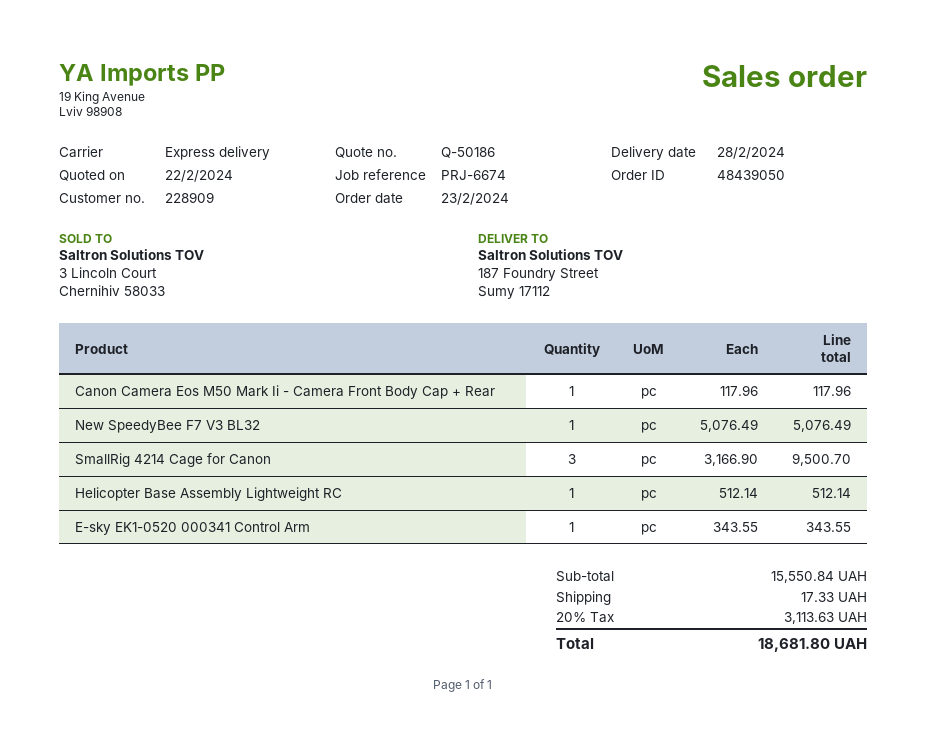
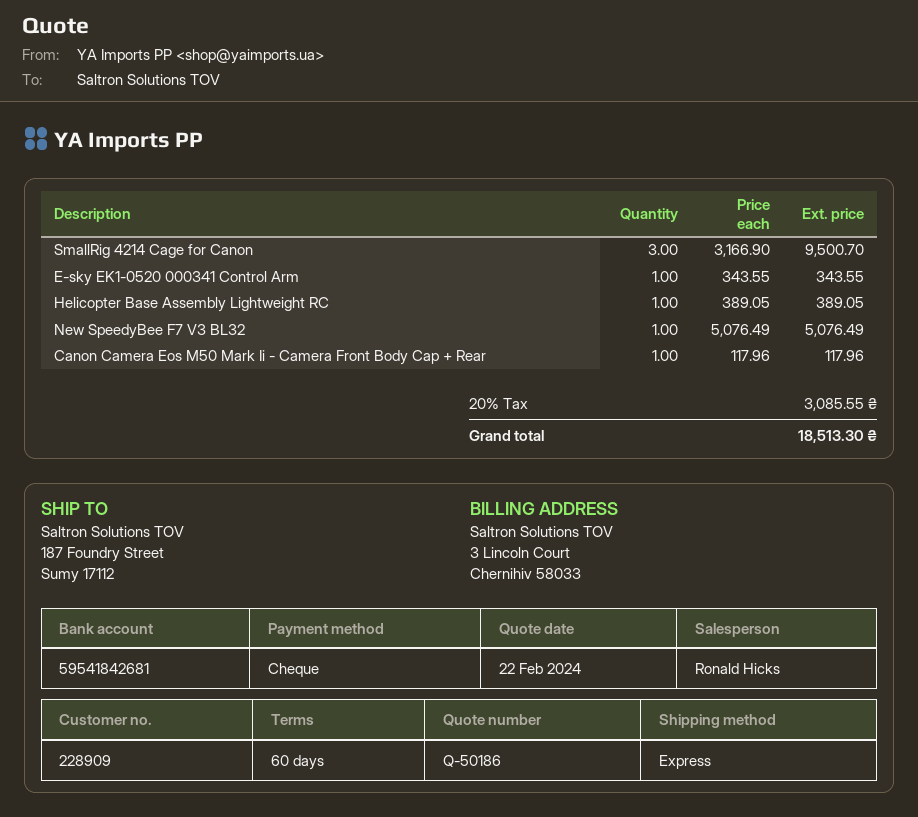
Helicopter Base Assembly Lightweight RC: 1 x 512.14 = 512.14 -> 1 x 389.05 = 389.05
shipping: 17.33 -> none
tax: 20% = 3113.63 -> 20% = 3085.55
total: 18681.80 -> 18513.30

